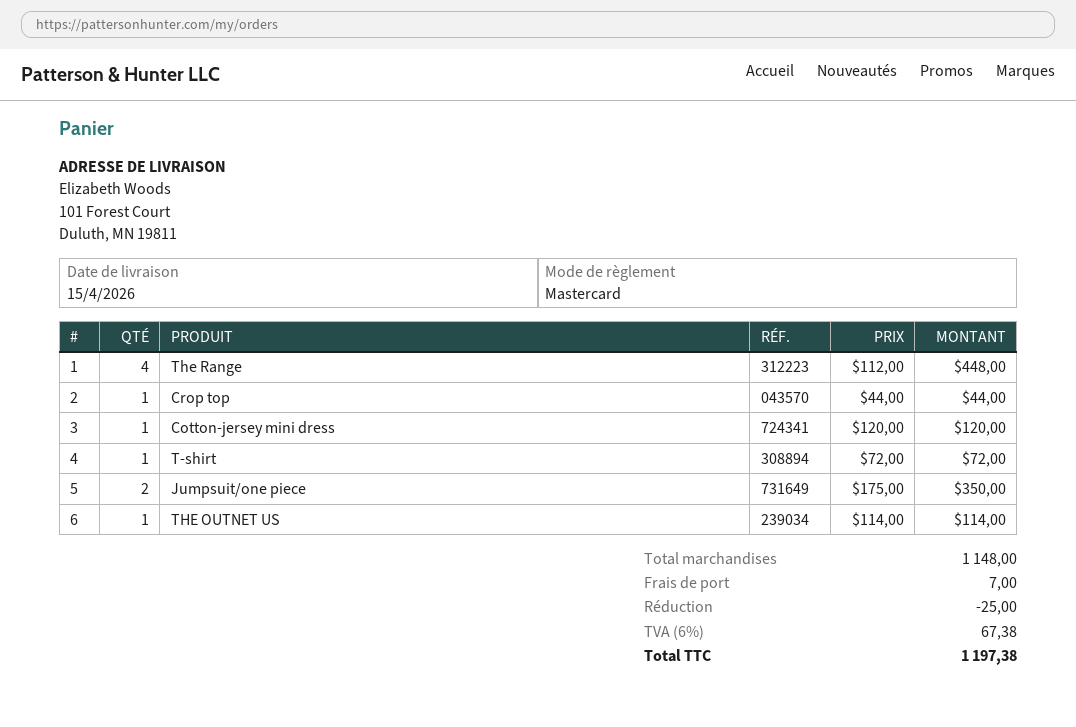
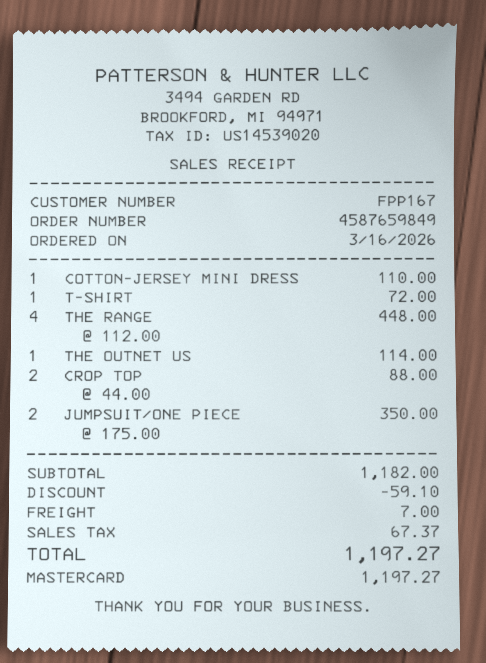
Crop top: 1 x 44.00 = 44.00 -> 2 x 44.00 = 88.00
Cotton-jersey mini dress: 1 x 120.00 = 120.00 -> 1 x 110.00 = 110.00
subtotal: 1148.00 -> 1182.00
discount: 25.00 -> 59.10
tax: 67.38 -> 67.37
total: 1197.38 -> 1197.27

